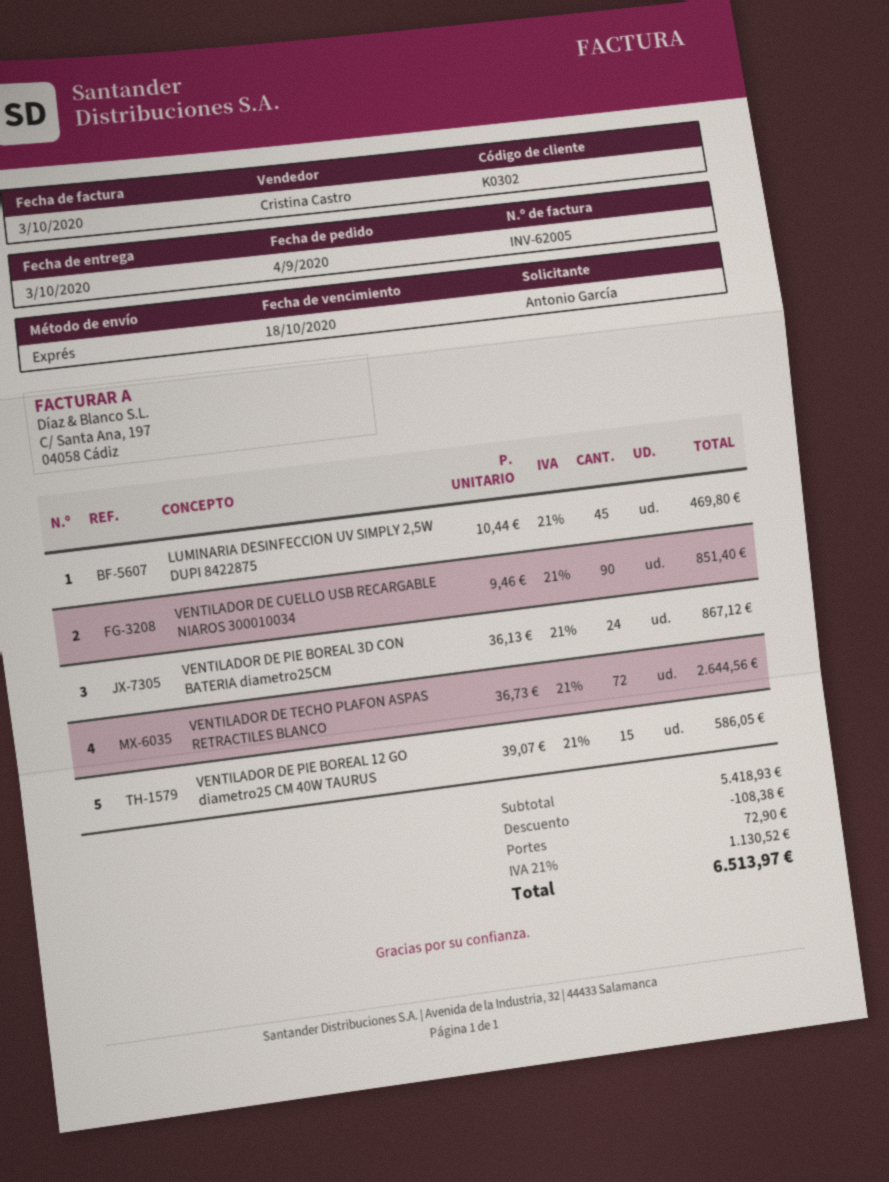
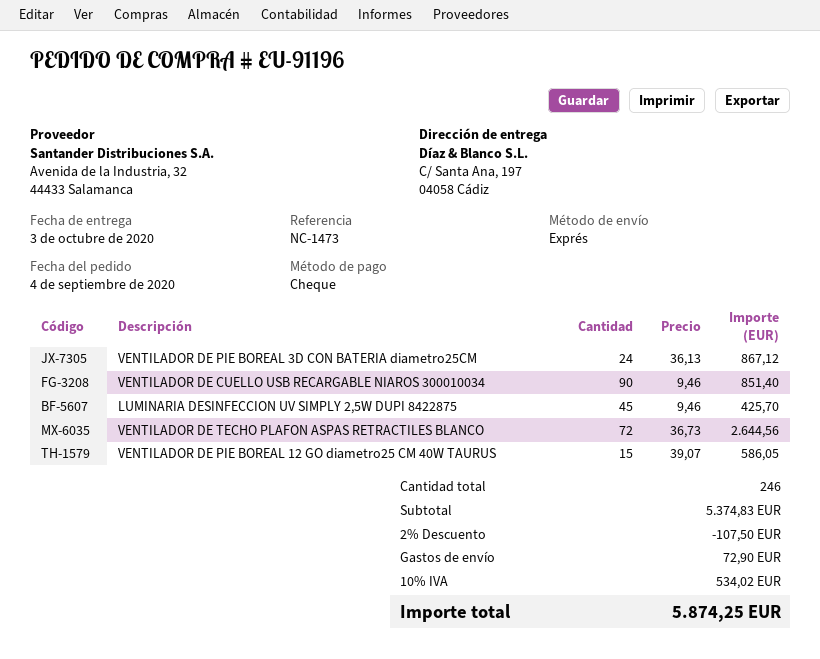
LUMINARIA DESINFECCION UV SIMPLY 2,5W DUPI 8422875: 45 x 10.44 = 469.80 -> 45 x 9.46 = 425.70
subtotal: 5418.93 -> 5374.83
discount: 108.38 -> 107.50
tax: 21% = 1130.52 -> 10% = 534.02
total: 6513.97 -> 5874.25

